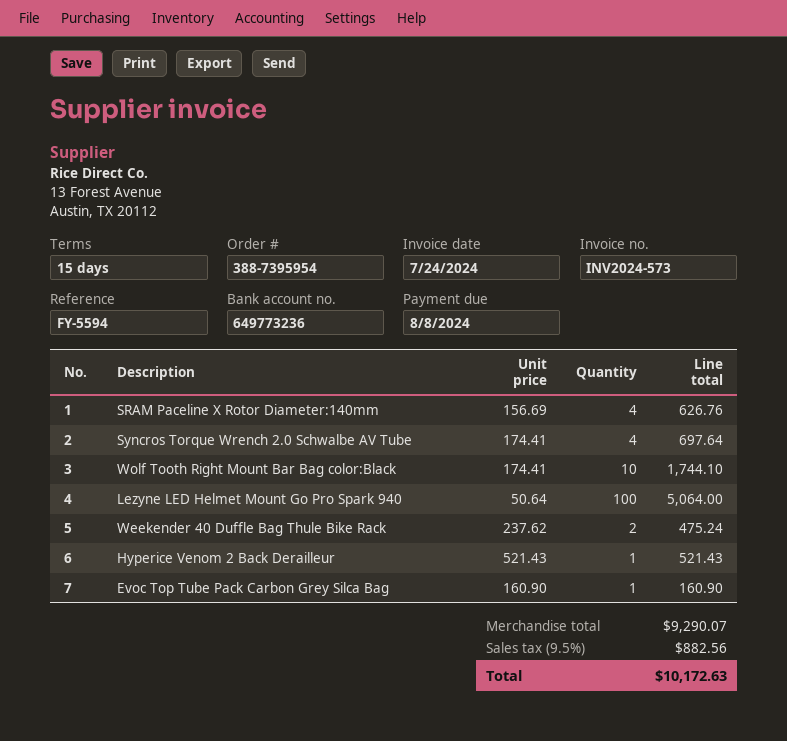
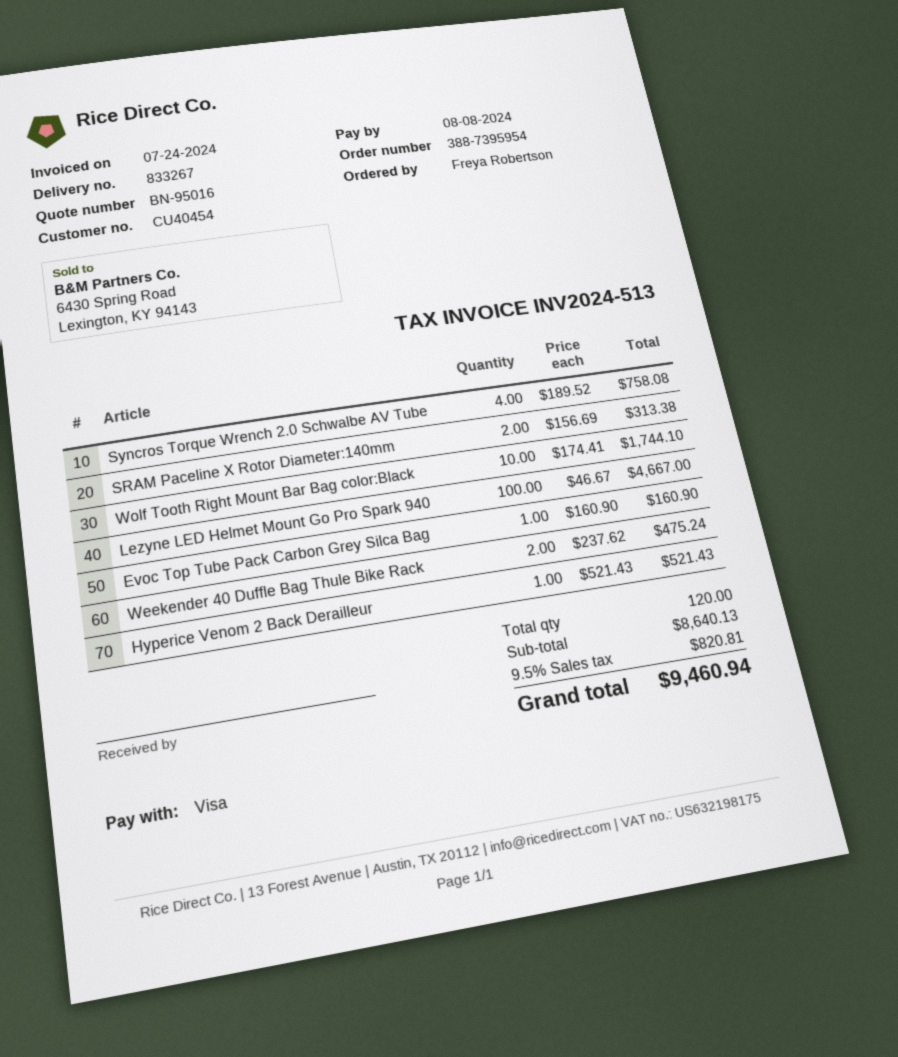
invoice number: INV2024-573 -> INV2024-513
SRAM Paceline X Rotor Diameter:140mm: 4 x 156.69 = 626.76 -> 2 x 156.69 = 313.38
Syncros Torque Wrench 2.0 Schwalbe AV Tube: 4 x 174.41 = 697.64 -> 4 x 189.52 = 758.08
Lezyne LED Helmet Mount Go Pro Spark 940: 100 x 50.64 = 5064.00 -> 100 x 46.67 = 4667.00
subtotal: 9290.07 -> 8640.13
tax: 9.5% = 882.56 -> 9.5% = 820.81
total: 10172.63 -> 9460.94

